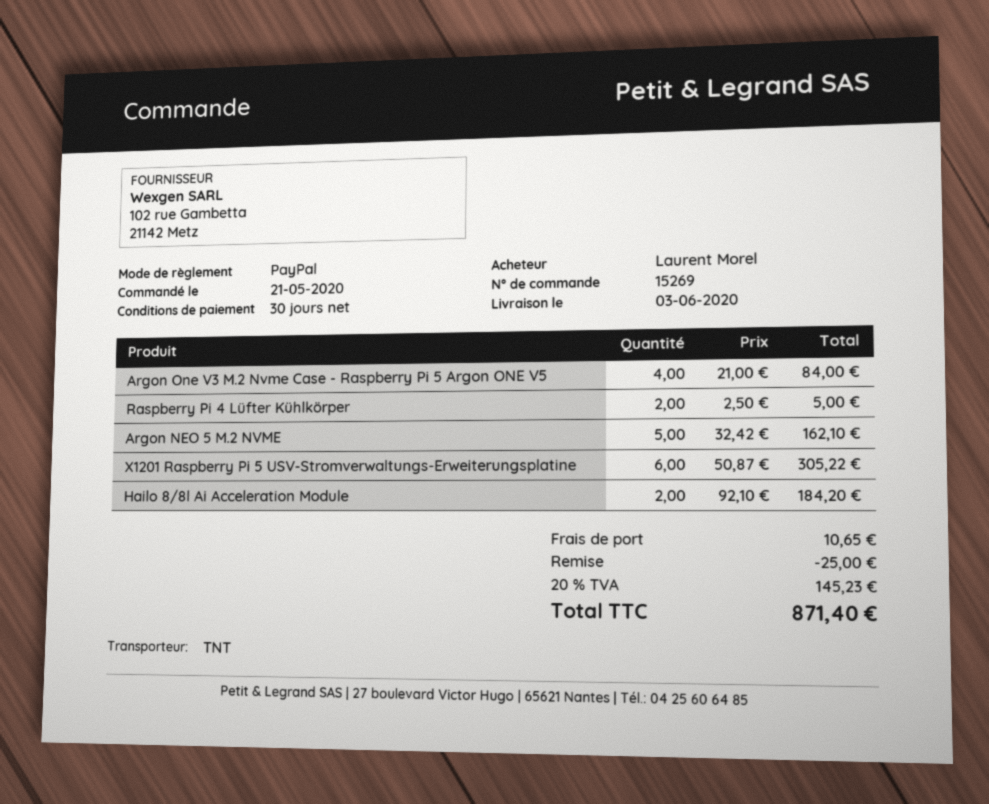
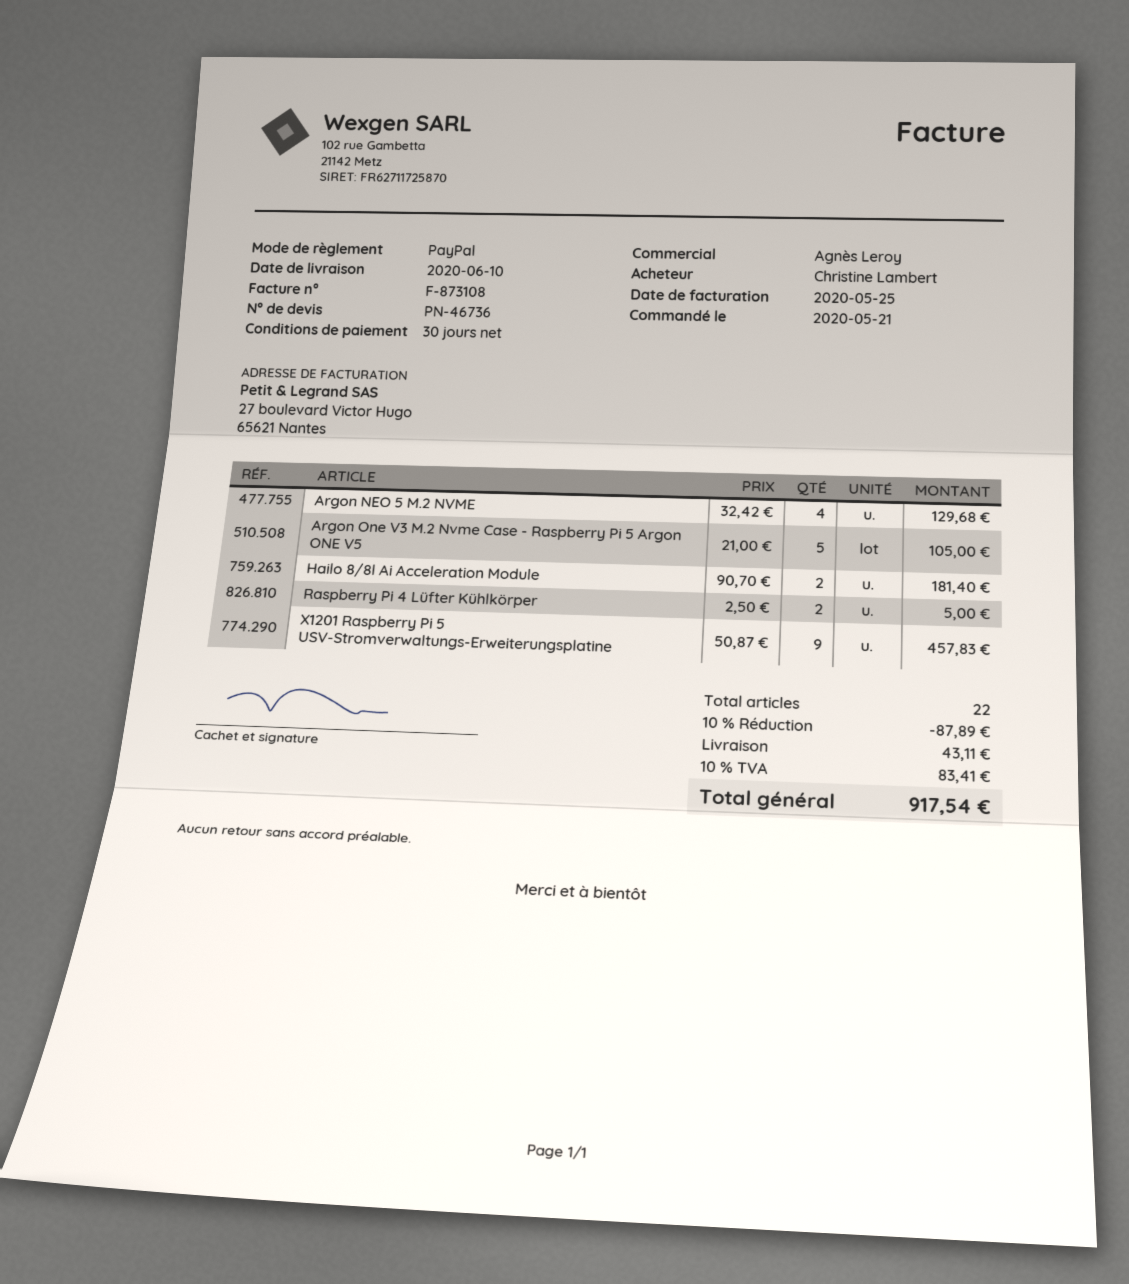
delivery date: 2020-06-03 -> 2020-06-10
ordered by: Laurent Morel -> Christine Lambert
Argon One V3 M.2 Nvme Case - Raspberry Pi 5 Argon ONE V5: 4 x 21.00 = 84.00 -> 5 x 21.00 = 105.00
Argon NEO 5 M.2 NVME: 5 x 32.42 = 162.10 -> 4 x 32.42 = 129.68
X1201 Raspberry Pi 5 USV-Stromverwaltungs-Erweiterungsplatine: 6 x 50.87 = 305.22 -> 9 x 50.87 = 457.83
Hailo 8/8l Ai Acceleration Module: 2 x 92.10 = 184.20 -> 2 x 90.70 = 181.40
discount: 25.00 -> 87.89
shipping: 10.65 -> 43.11
tax: 20% = 145.23 -> 10% = 83.41
total: 871.40 -> 917.54

